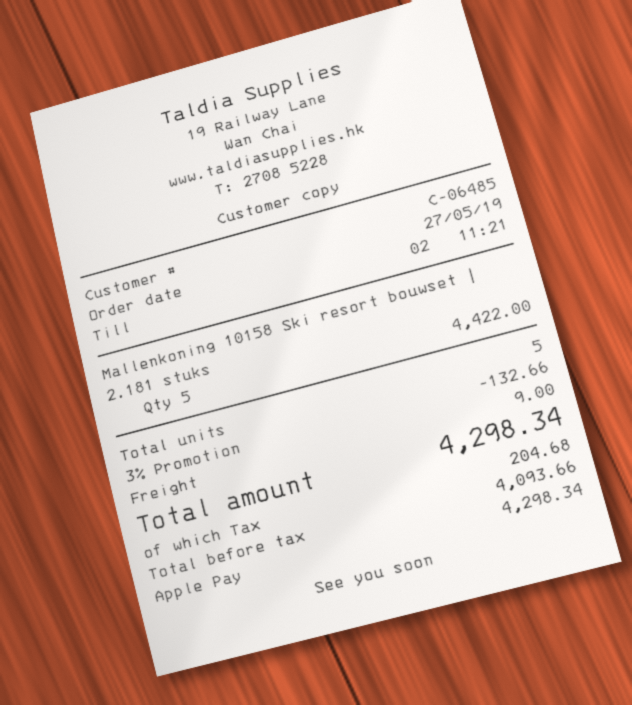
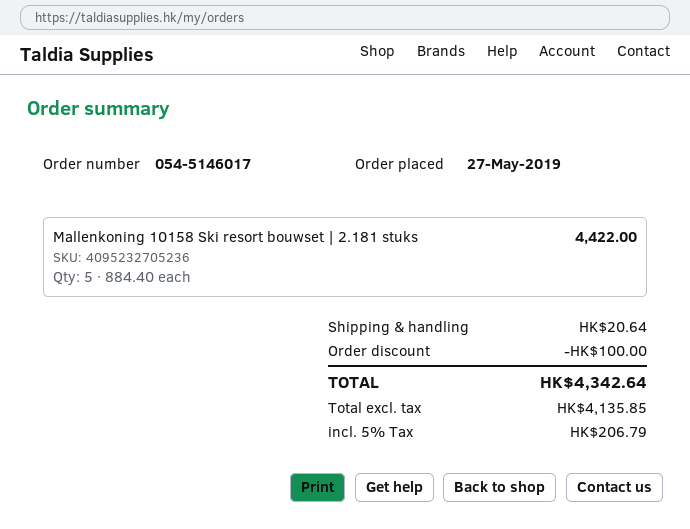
discount: 132.66 -> 100.00
shipping: 9.00 -> 20.64
net: 4093.66 -> 4135.85
tax: 204.68 -> 206.79
total: 4298.34 -> 4342.64

